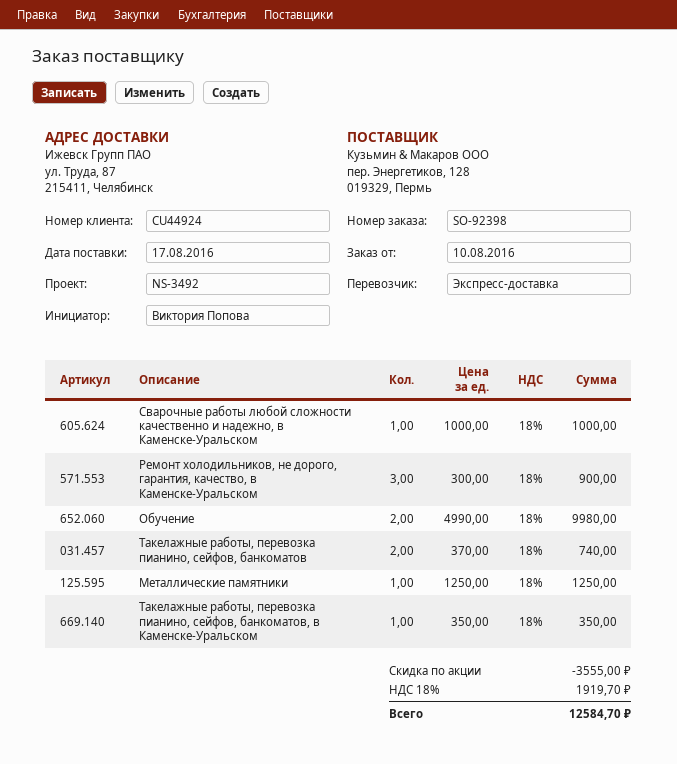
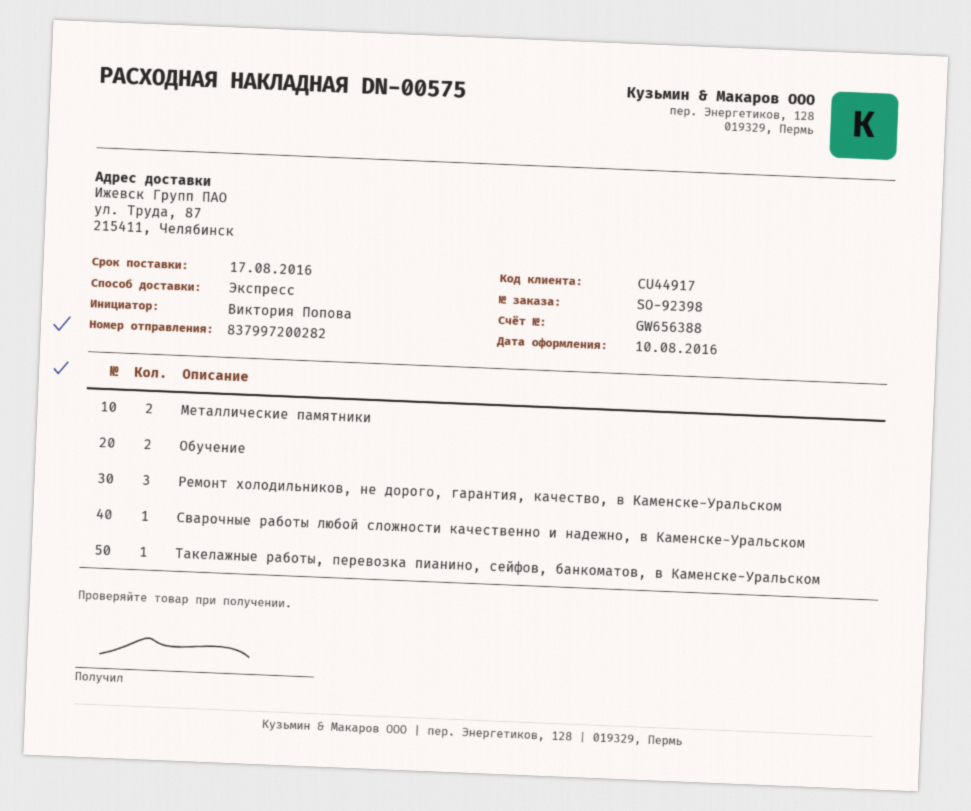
customer number: CU44924 -> CU44917
Такелажные работы, перевозка пианино, сейфов, банкоматов: 2 -> none
Металлические памятники: 1 -> 2

